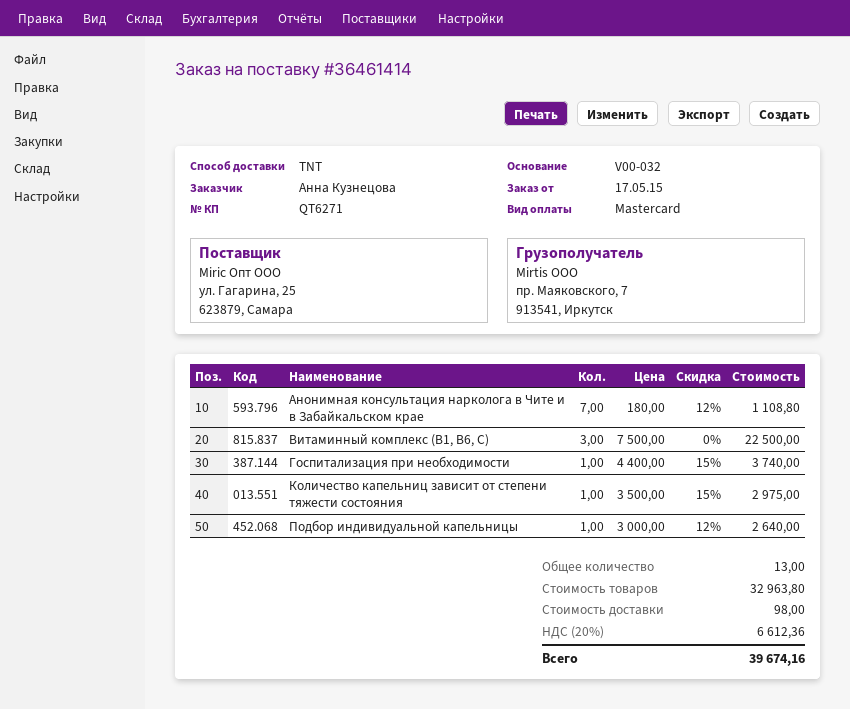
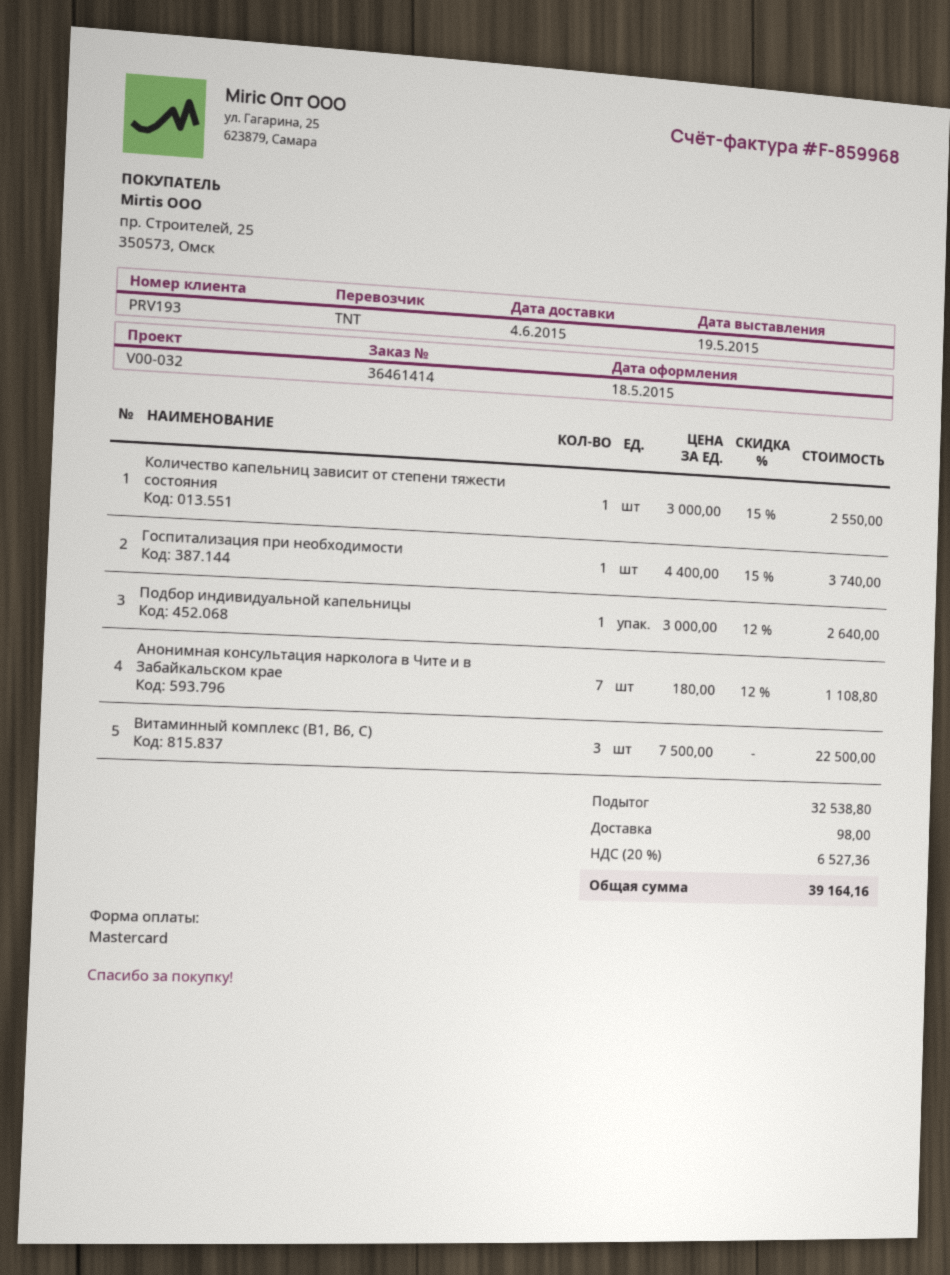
order date: 2015-05-17 -> 2015-05-18
Количество капельниц зависит от степени тяжести состояния: 1 x 3500.00 - 15% = 2975.00 -> 1 x 3000.00 - 15% = 2550.00
subtotal: 32963.80 -> 32538.80
tax: 20% = 6612.36 -> 20% = 6527.36
total: 39674.16 -> 39164.16

